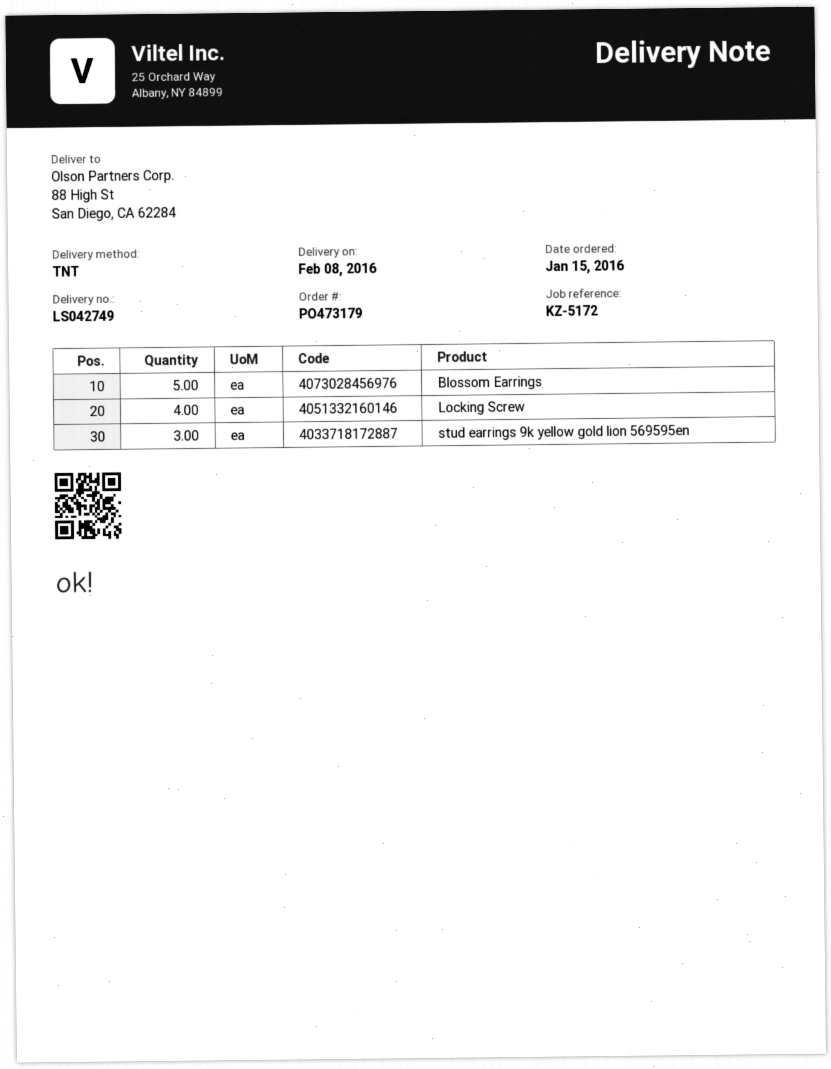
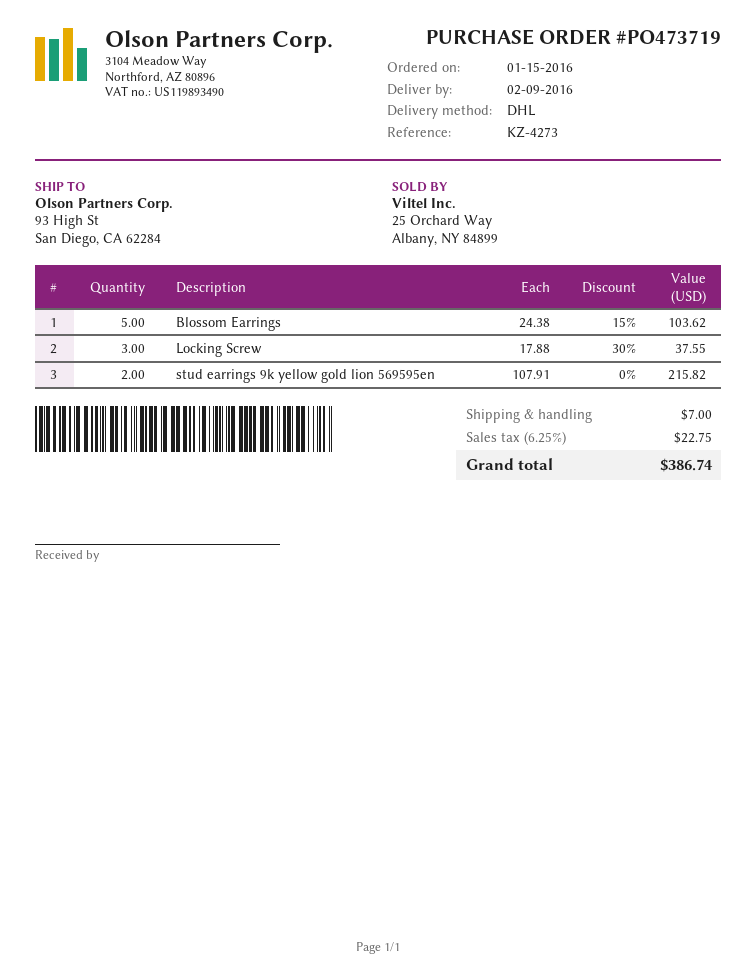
order number: PO473179 -> PO473719
delivery date: 2016-02-08 -> 2016-02-09
reference: KZ-5172 -> KZ-4273
shipping method: TNT -> DHL
ship to: 88 High St, San Diego, CA 62284 -> 93 High St, San Diego, CA 62284
Locking Screw: 4 -> 3
stud earrings 9k yellow gold lion 569595en: 3 -> 2

